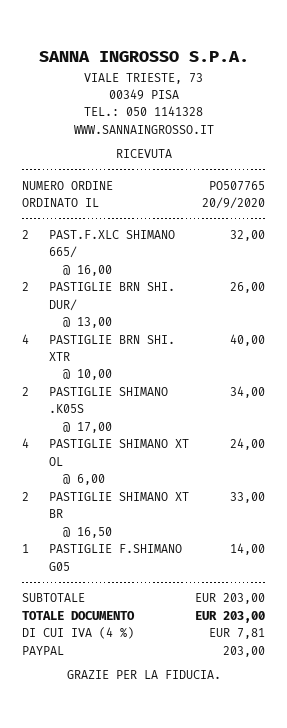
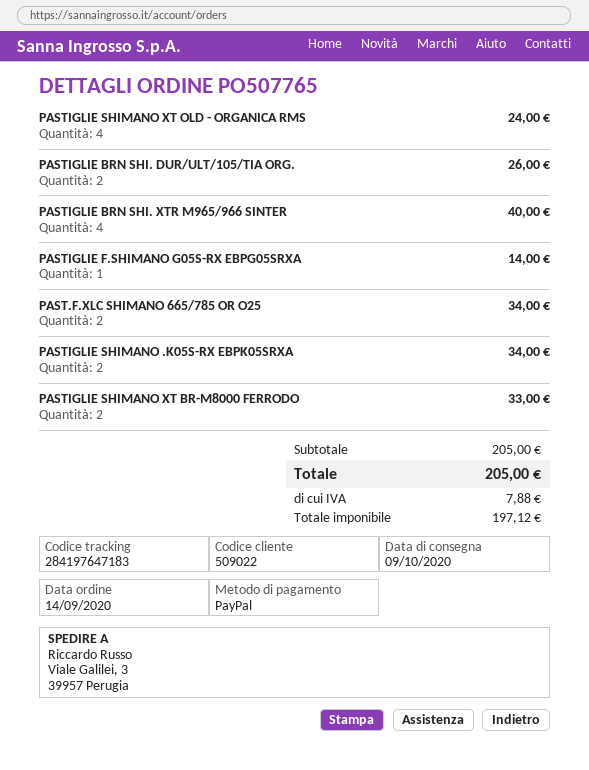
order date: 2020-09-20 -> 2020-09-14
PAST.F.XLC SHIMANO 665/: 2 for 32.00 -> 2 for 34.00
subtotal: 203.00 -> 205.00
tax: 7.81 -> 7.88
total: 203.00 -> 205.00

